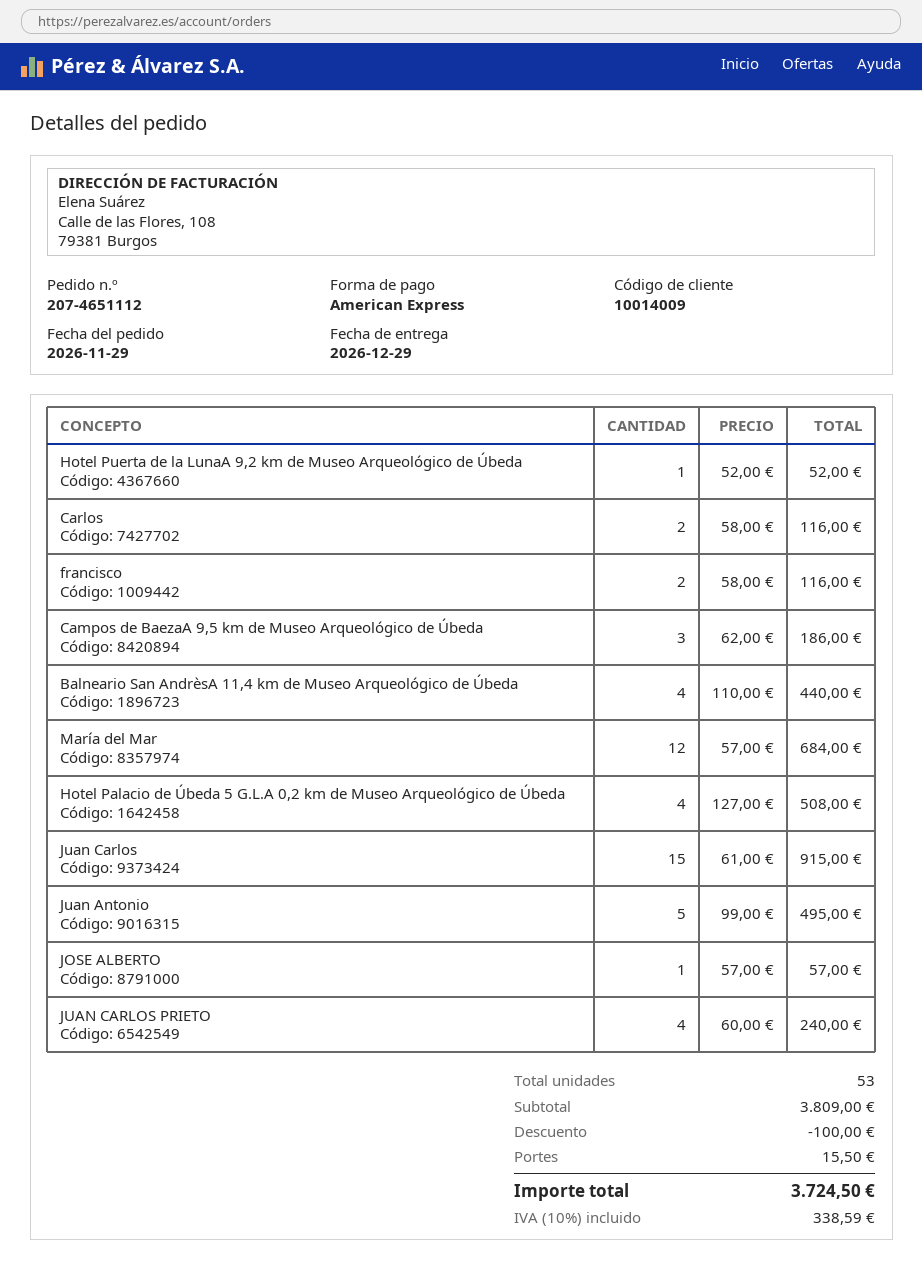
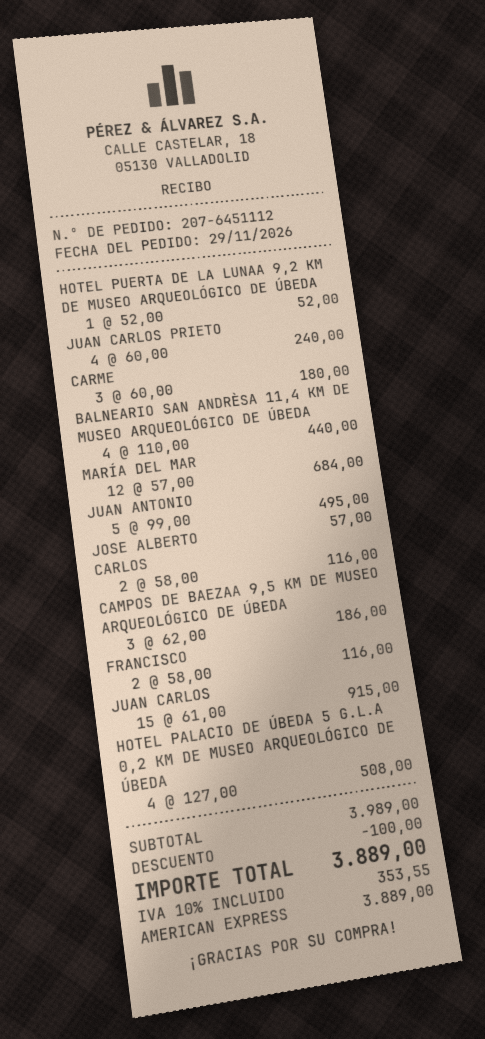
order number: 207-4651112 -> 207-6451112
CARME: none -> 3 x 60.00 = 180.00
subtotal: 3809.00 -> 3989.00
shipping: 15.50 -> none
tax: 10% = 338.59 -> 10% = 353.55
total: 3724.50 -> 3889.00

